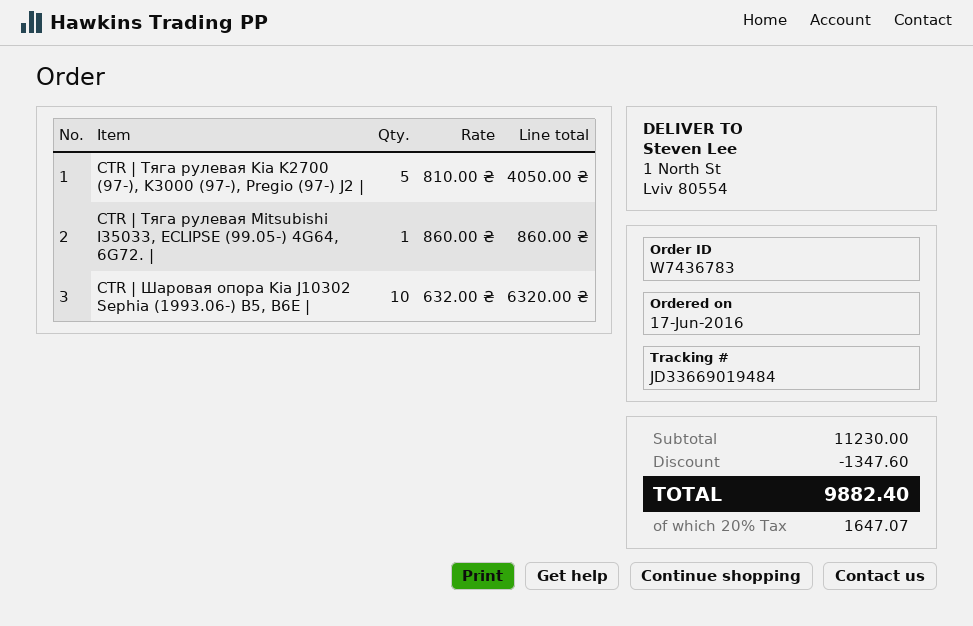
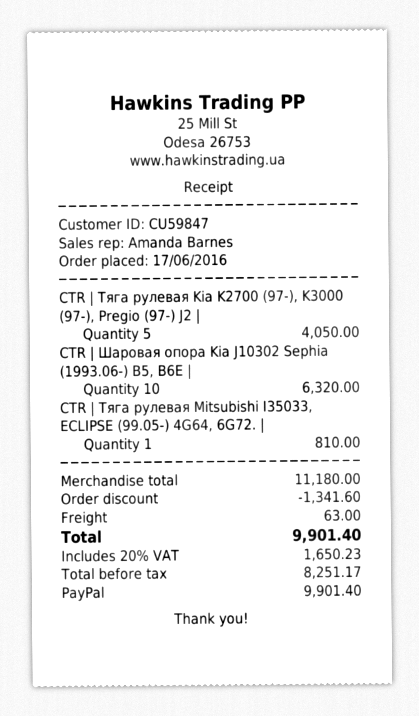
CTR | Тяга рулевая Mitsubishi I35033, ECLIPSE (99.05-) 4G64, 6G72. |: 1 for 860.00 -> 1 for 810.00
subtotal: 11230.00 -> 11180.00
discount: 1347.60 -> 1341.60
shipping: none -> 63.00
tax: 20% = 1647.07 -> 20% = 1650.23
total: 9882.40 -> 9901.40

